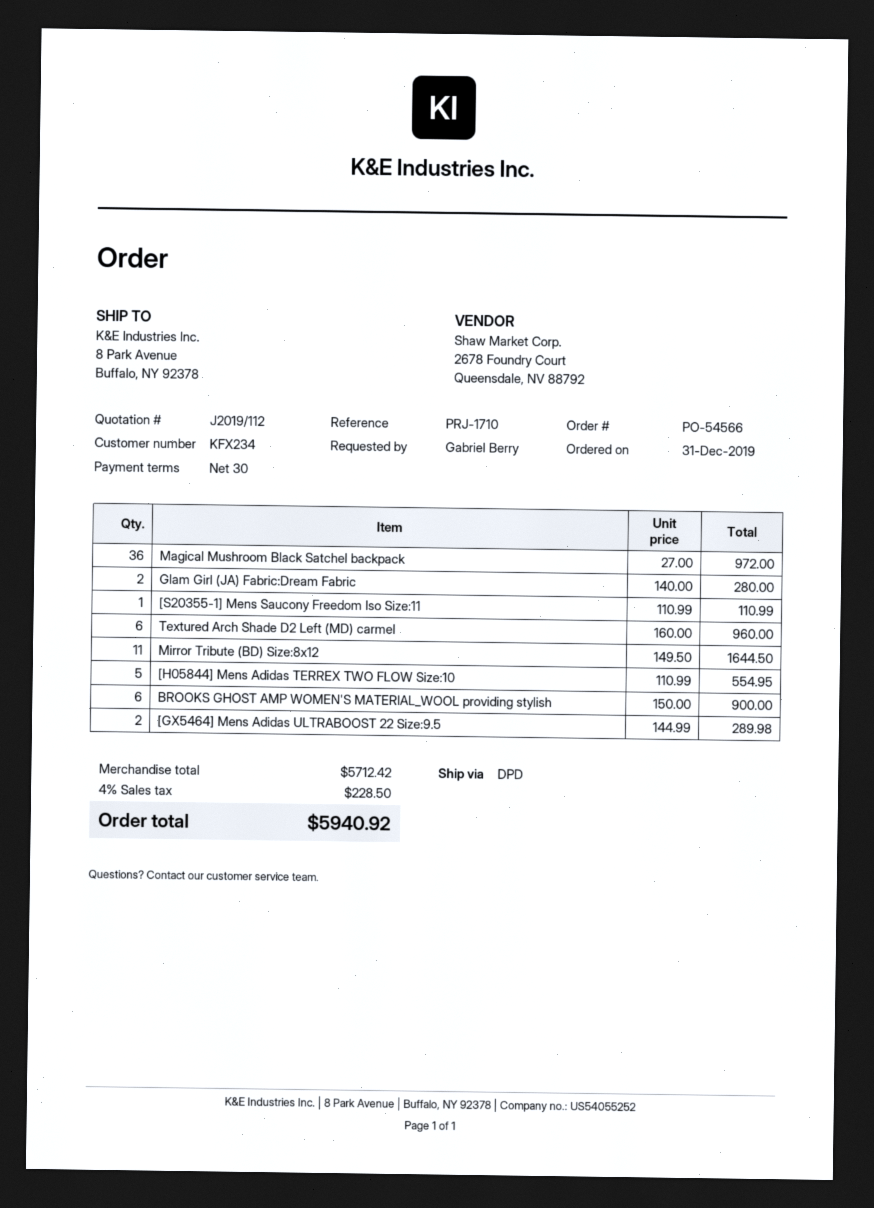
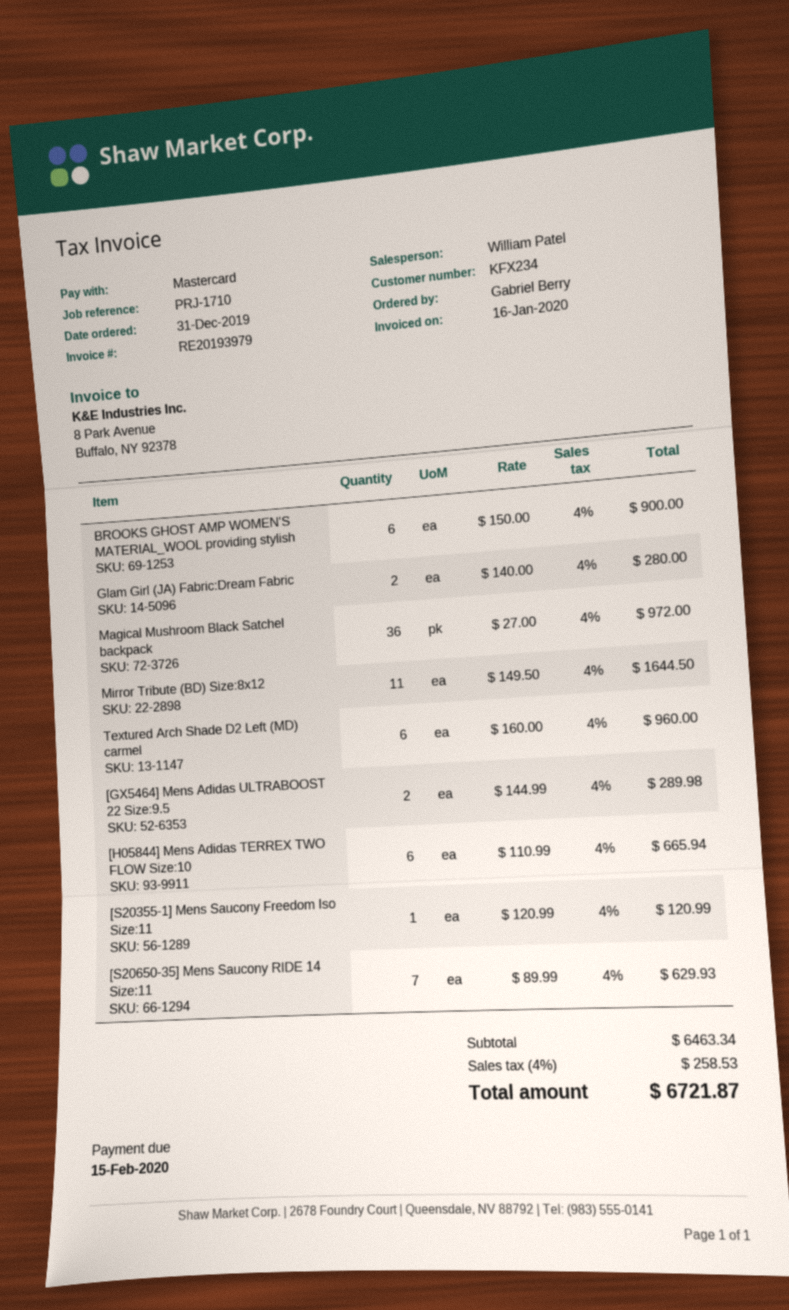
[S20355-1] Mens Saucony Freedom Iso Size:11: 1 x 110.99 = 110.99 -> 1 x 120.99 = 120.99
[H05844] Mens Adidas TERREX TWO FLOW Size:10: 5 x 110.99 = 554.95 -> 6 x 110.99 = 665.94
[S20650-35] Mens Saucony RIDE 14 Size:11: none -> 7 x 89.99 = 629.93
subtotal: 5712.42 -> 6463.34
tax: 4% = 228.50 -> 4% = 258.53
total: 5940.92 -> 6721.87

